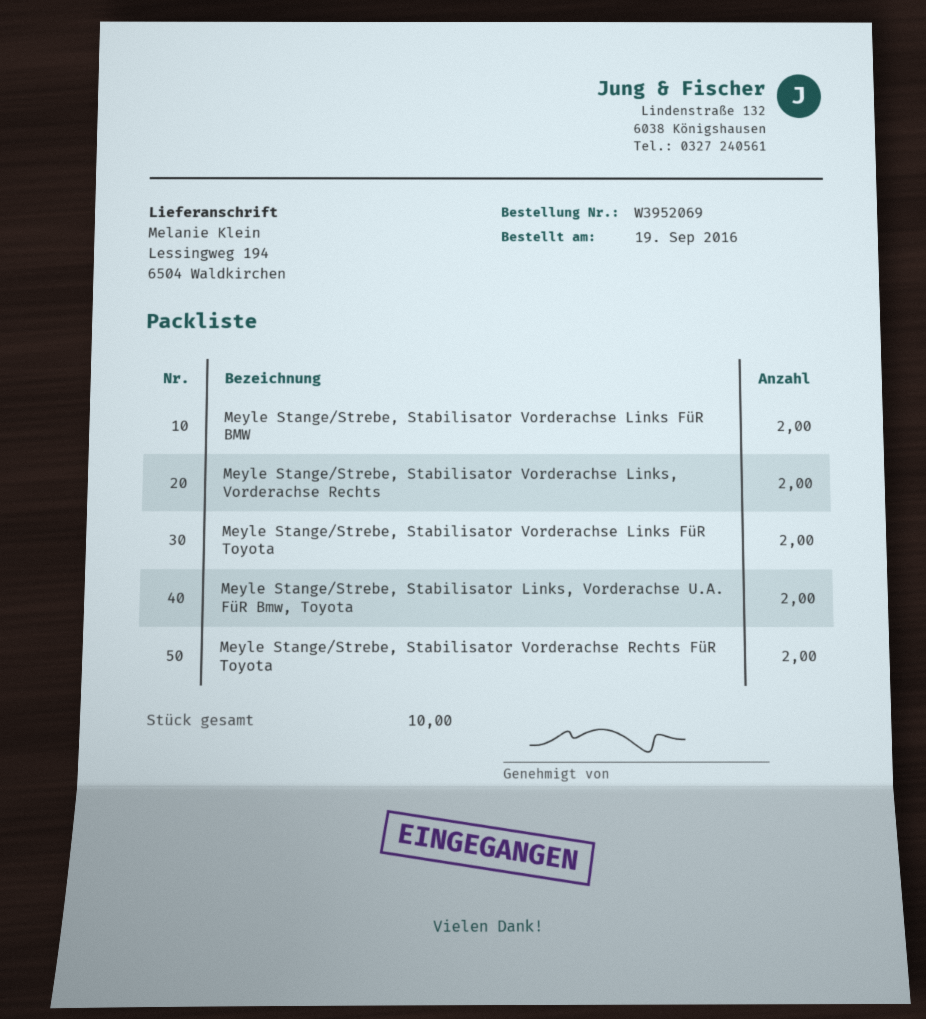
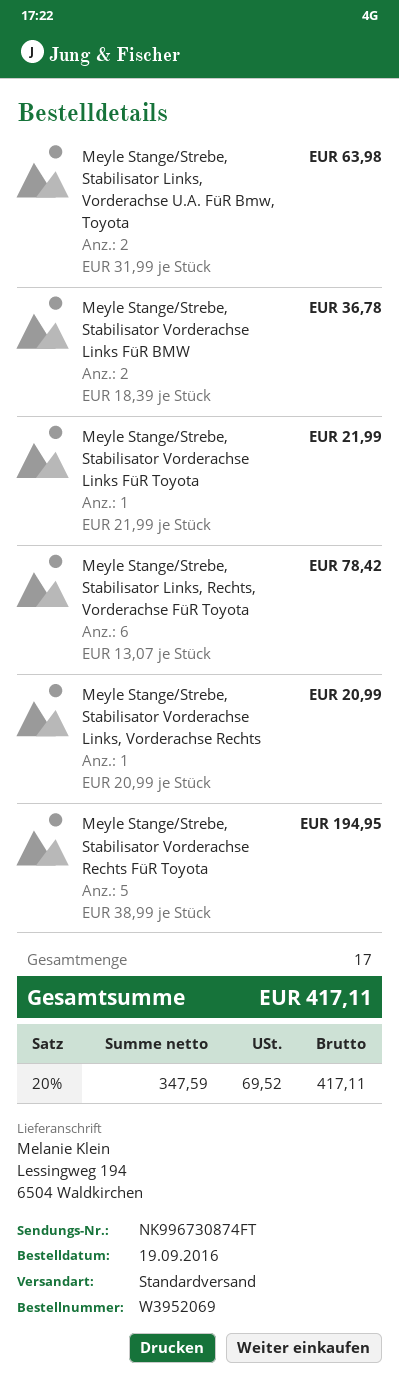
Meyle Stange/Strebe, Stabilisator Vorderachse Links, Vorderachse Rechts: 2 -> 1
Meyle Stange/Strebe, Stabilisator Vorderachse Links FüR Toyota: 2 -> 1
Meyle Stange/Strebe, Stabilisator Vorderachse Rechts FüR Toyota: 2 -> 5
Meyle Stange/Strebe, Stabilisator Links, Rechts, Vorderachse FüR Toyota: none -> 6
total quantity: 10 -> 17

